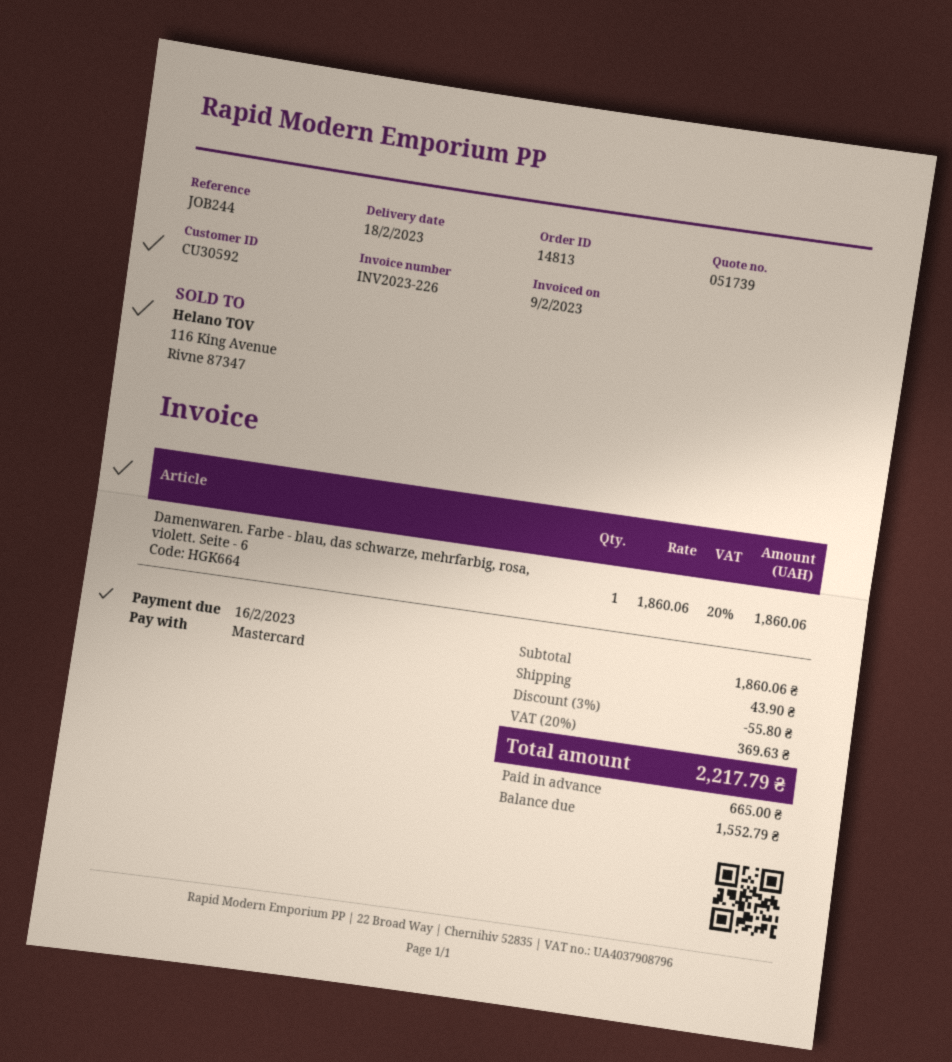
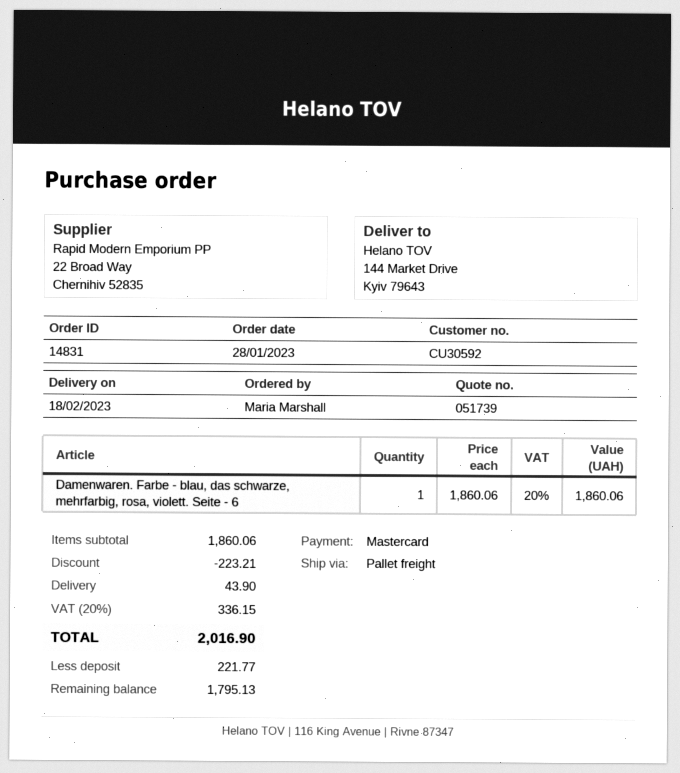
order number: 14813 -> 14831
discount: 55.80 -> 223.21
tax: 20% = 369.63 -> 20% = 336.15
total: 2217.79 -> 2016.90
deposit: 665.00 -> 221.77
balance: 1552.79 -> 1795.13

